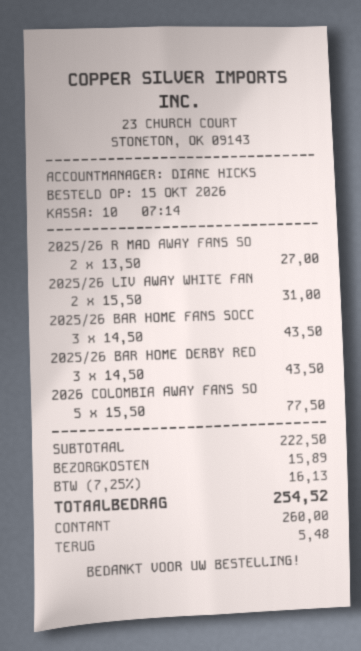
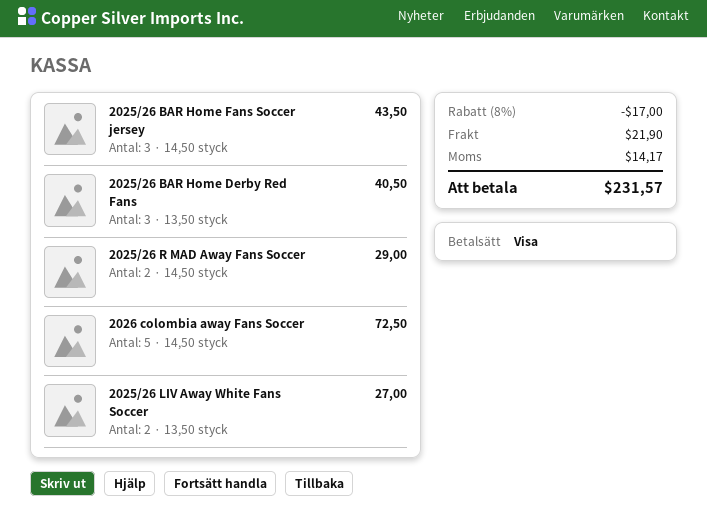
payment method: cash -> Visa
2025/26 R MAD AWAY FANS SO: 2 x 13.50 = 27.00 -> 2 x 14.50 = 29.00
2025/26 LIV AWAY WHITE FAN: 2 x 15.50 = 31.00 -> 2 x 13.50 = 27.00
2025/26 BAR HOME DERBY RED: 3 x 14.50 = 43.50 -> 3 x 13.50 = 40.50
2026 COLOMBIA AWAY FANS SO: 5 x 15.50 = 77.50 -> 5 x 14.50 = 72.50
discount: none -> 8% = 17.00
shipping: 15.89 -> 21.90
tax: 16.13 -> 14.17
total: 254.52 -> 231.57

